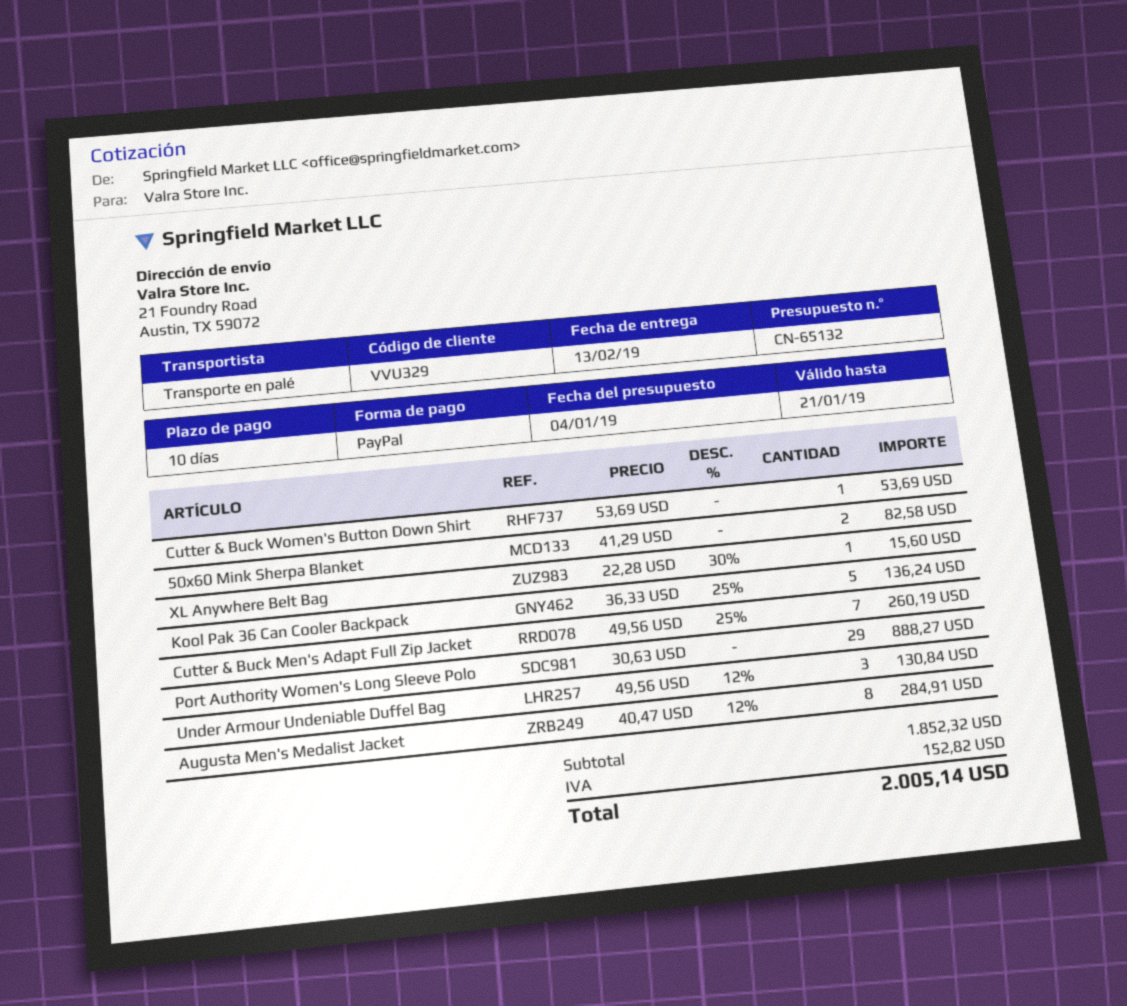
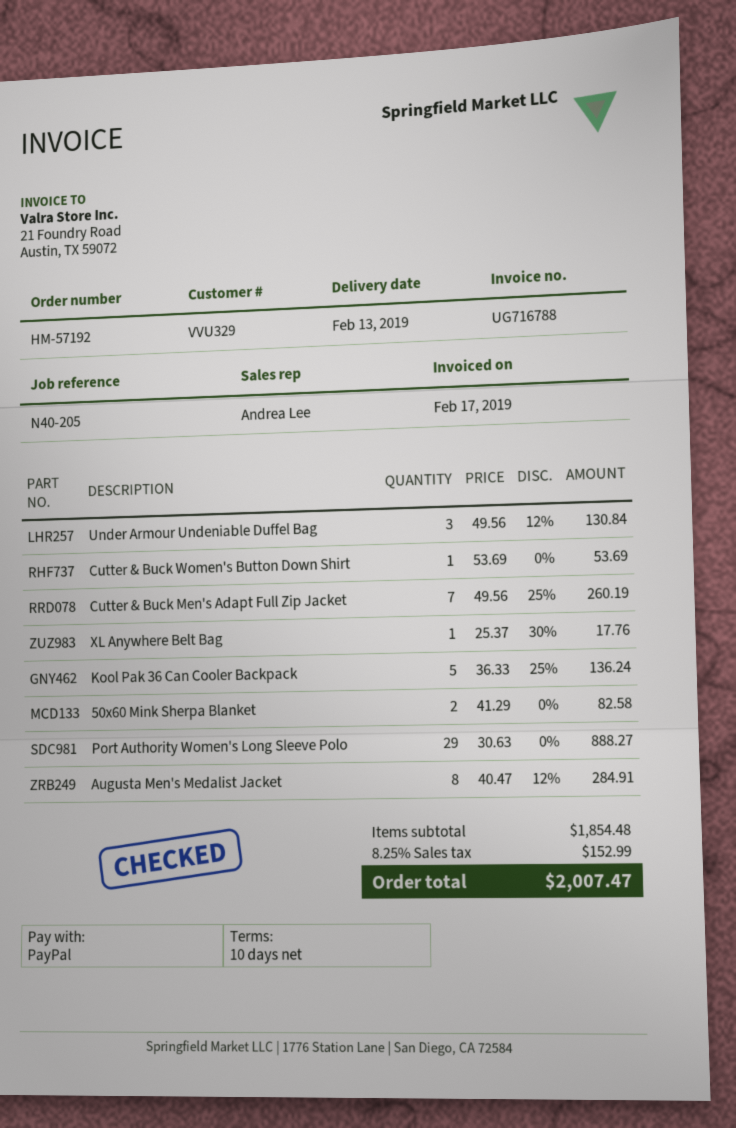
XL Anywhere Belt Bag: 1 x 22.28 - 30% = 15.60 -> 1 x 25.37 - 30% = 17.76
subtotal: 1852.32 -> 1854.48
tax: 152.82 -> 152.99
total: 2005.14 -> 2007.47

